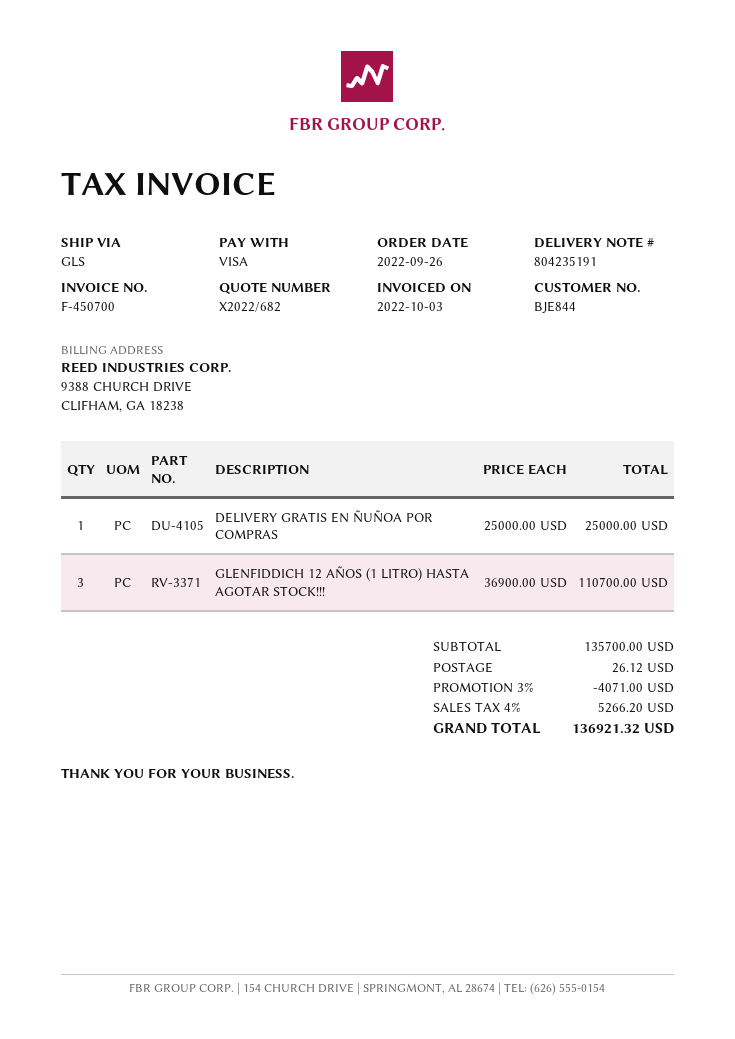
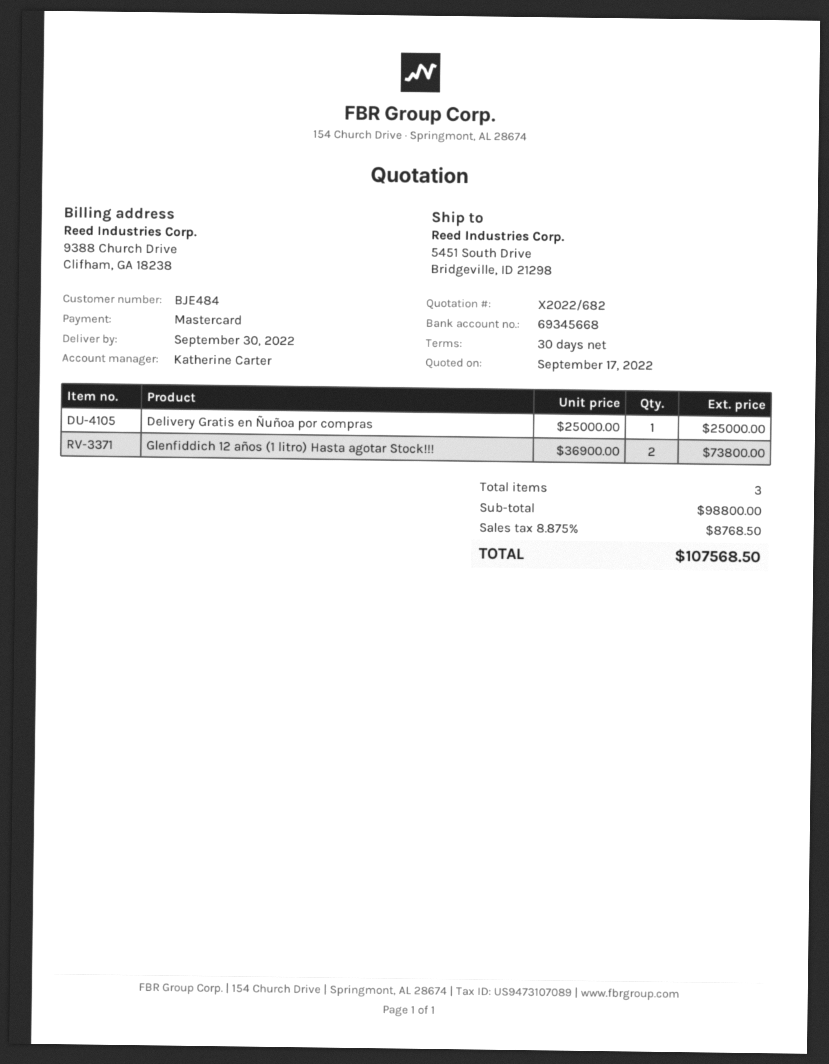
customer number: BJE844 -> BJE484
payment method: Visa -> Mastercard
GLENFIDDICH 12 AÑOS (1 LITRO) HASTA AGOTAR STOCK!!!: 3 x 36900.00 = 110700.00 -> 2 x 36900.00 = 73800.00
subtotal: 135700.00 -> 98800.00
discount: 3% = 4071.00 -> none
shipping: 26.12 -> none
tax: 4% = 5266.20 -> 8.875% = 8768.50
total: 136921.32 -> 107568.50

